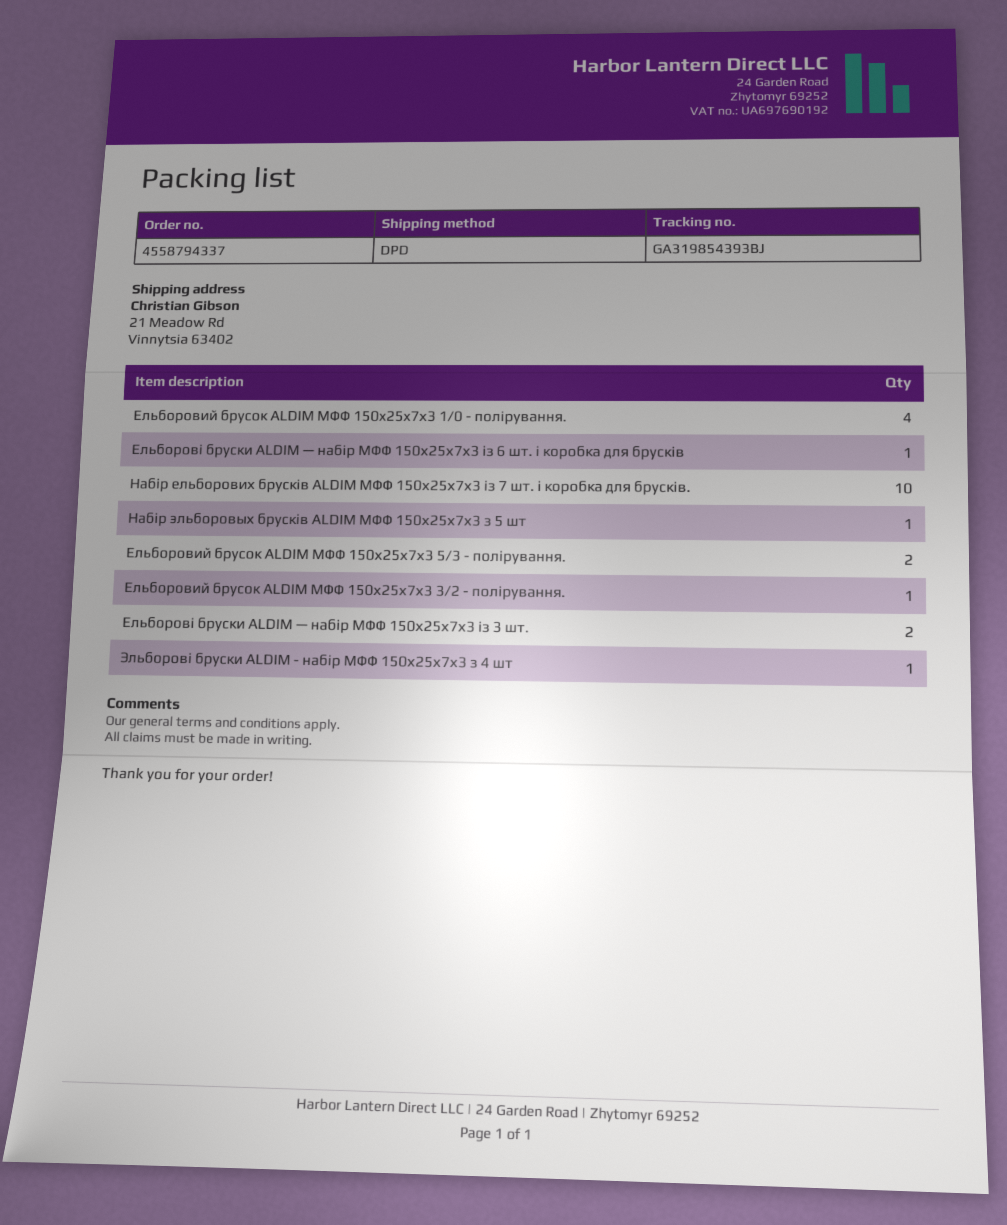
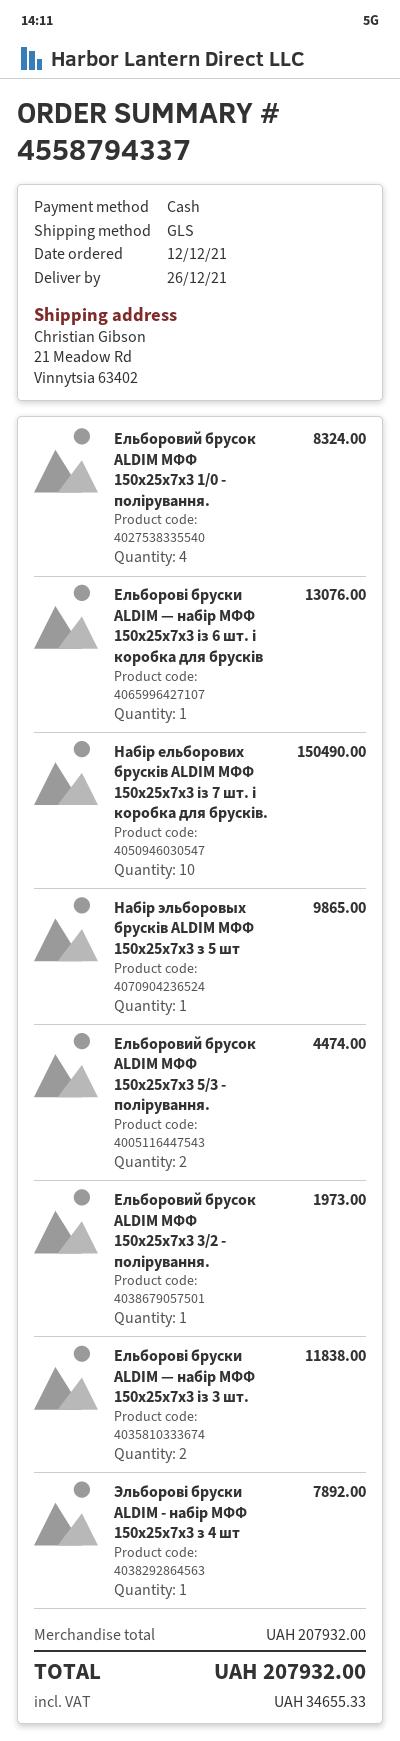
shipping method: DPD -> GLS

